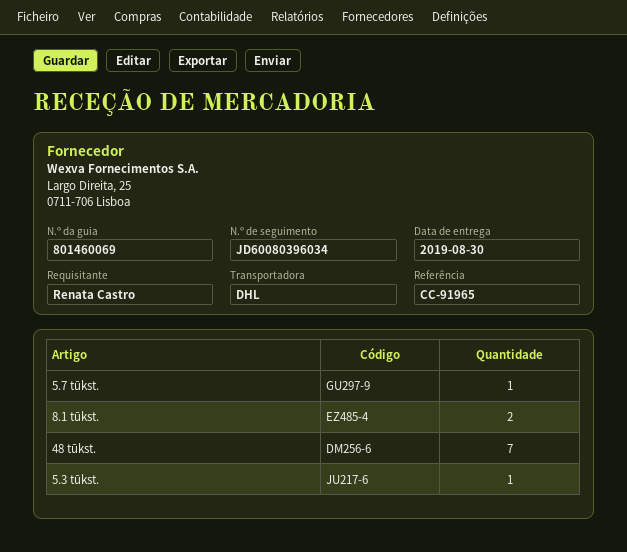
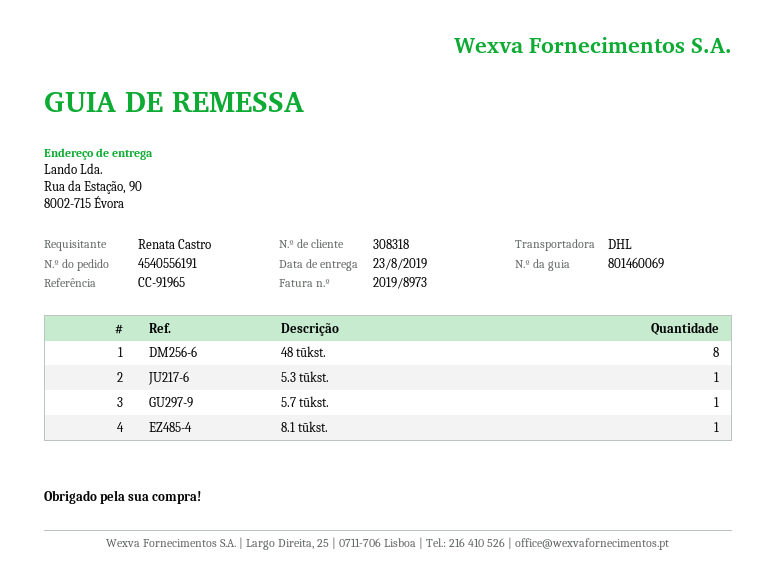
delivery date: 2019-08-30 -> 2019-08-23
8.1 tūkst.: 2 -> 1
48 tūkst.: 7 -> 8

